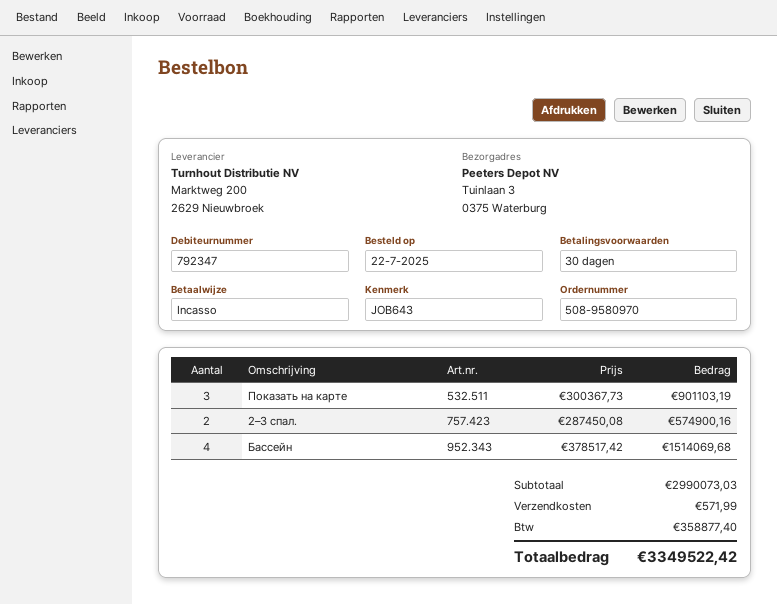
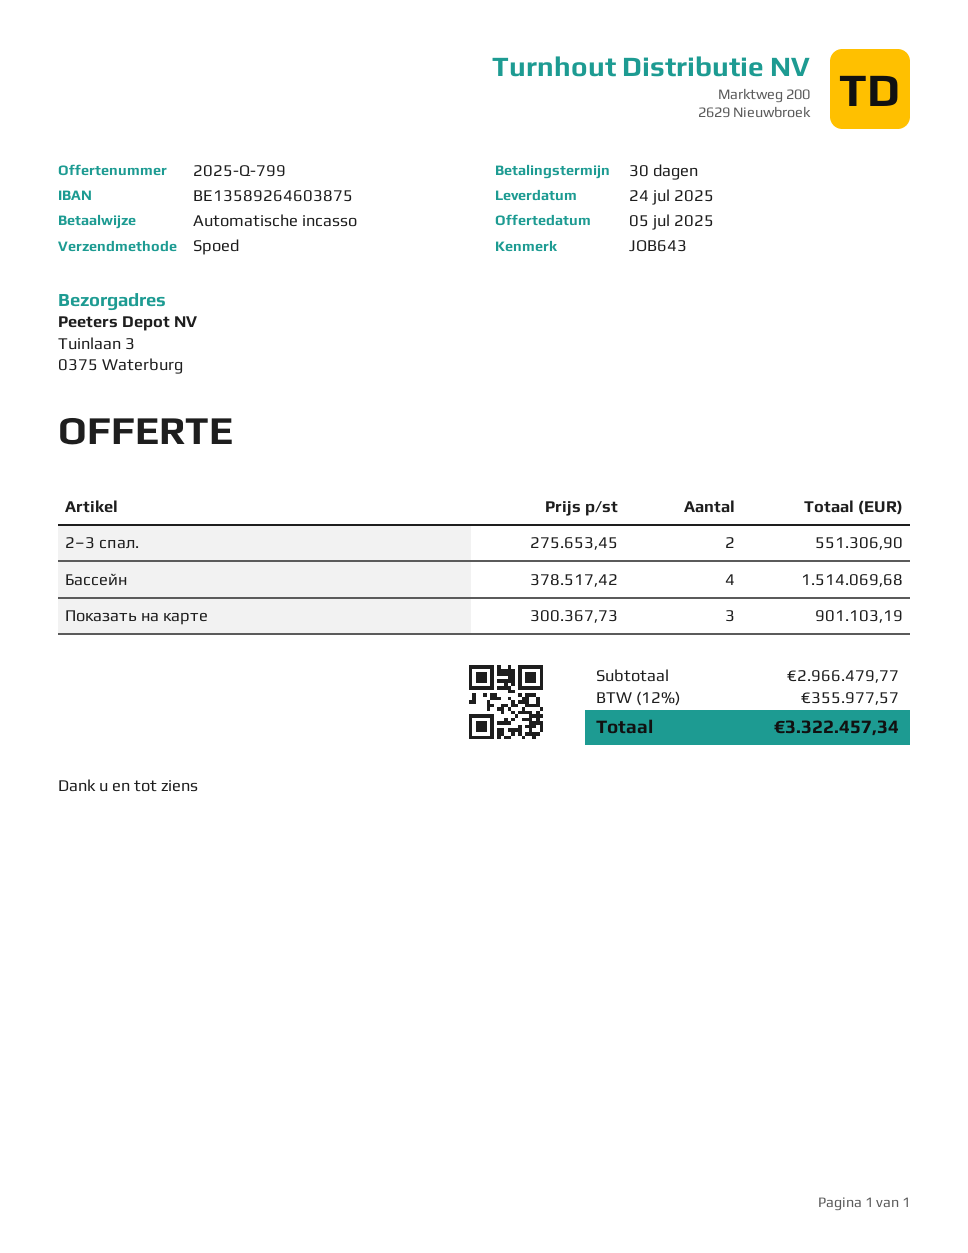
2–3 спал.: 2 x 287450.08 = 574900.16 -> 2 x 275653.45 = 551306.90
subtotal: 2990073.03 -> 2966479.77
shipping: 571.99 -> none
tax: 358877.40 -> 355977.57
total: 3349522.42 -> 3322457.34

